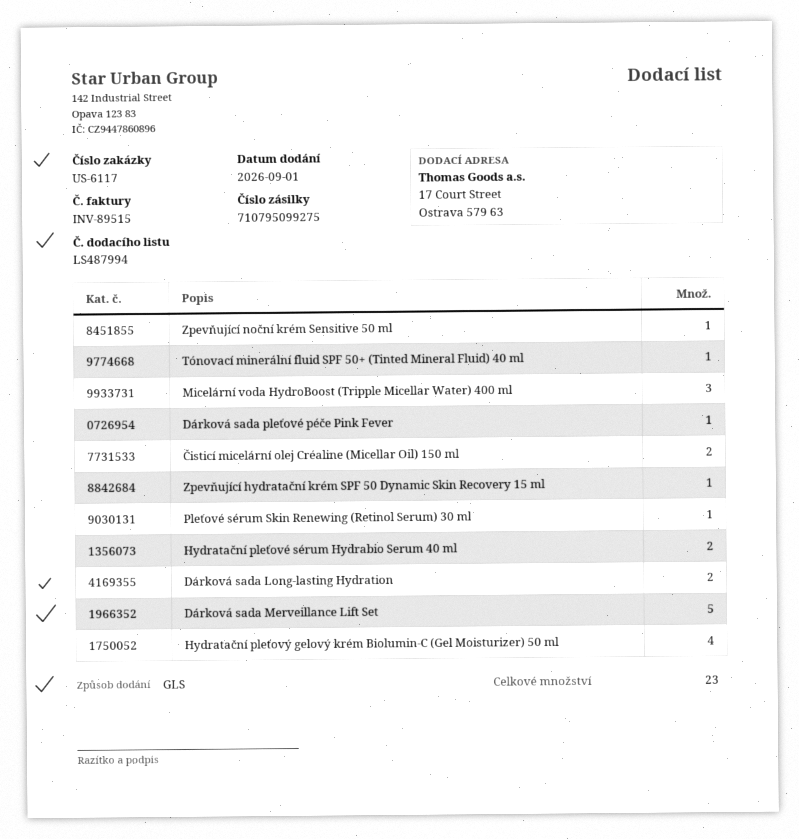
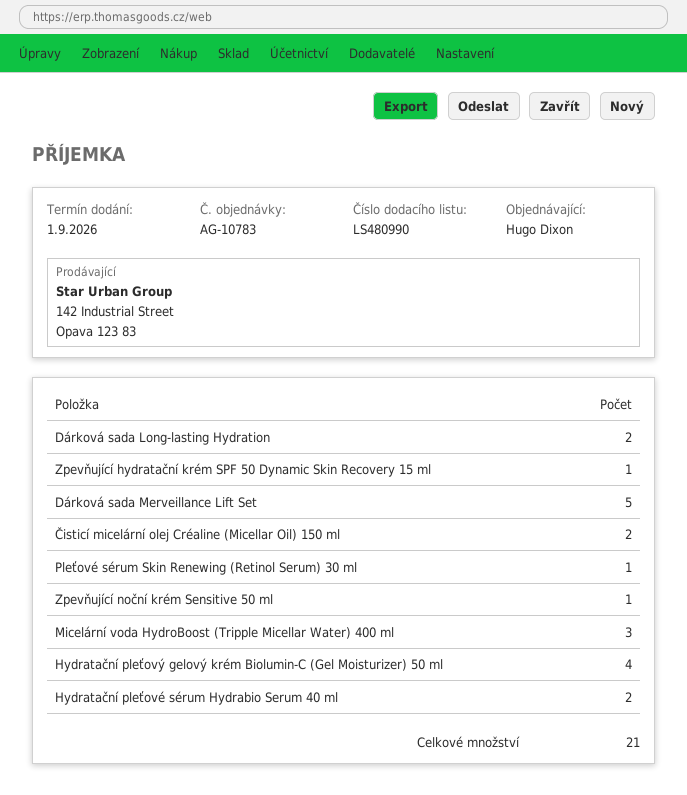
delivery note number: LS487994 -> LS480990
Tónovací minerální fluid SPF 50+ (Tinted Mineral Fluid) 40 ml: 1 -> none
Dárková sada pleťové péče Pink Fever: 1 -> none
total quantity: 23 -> 21

